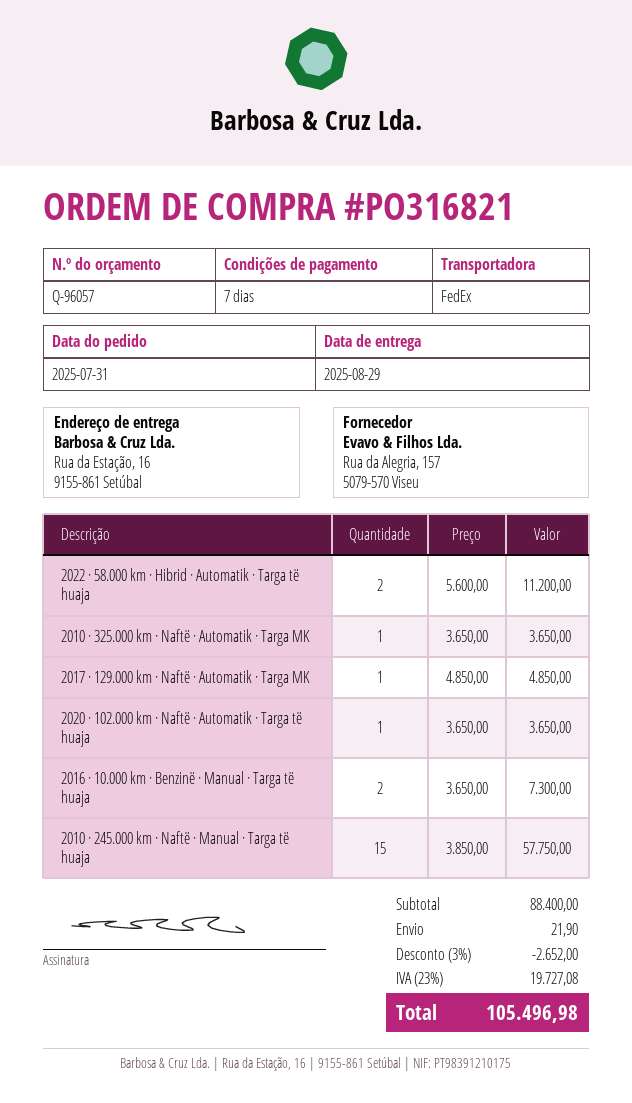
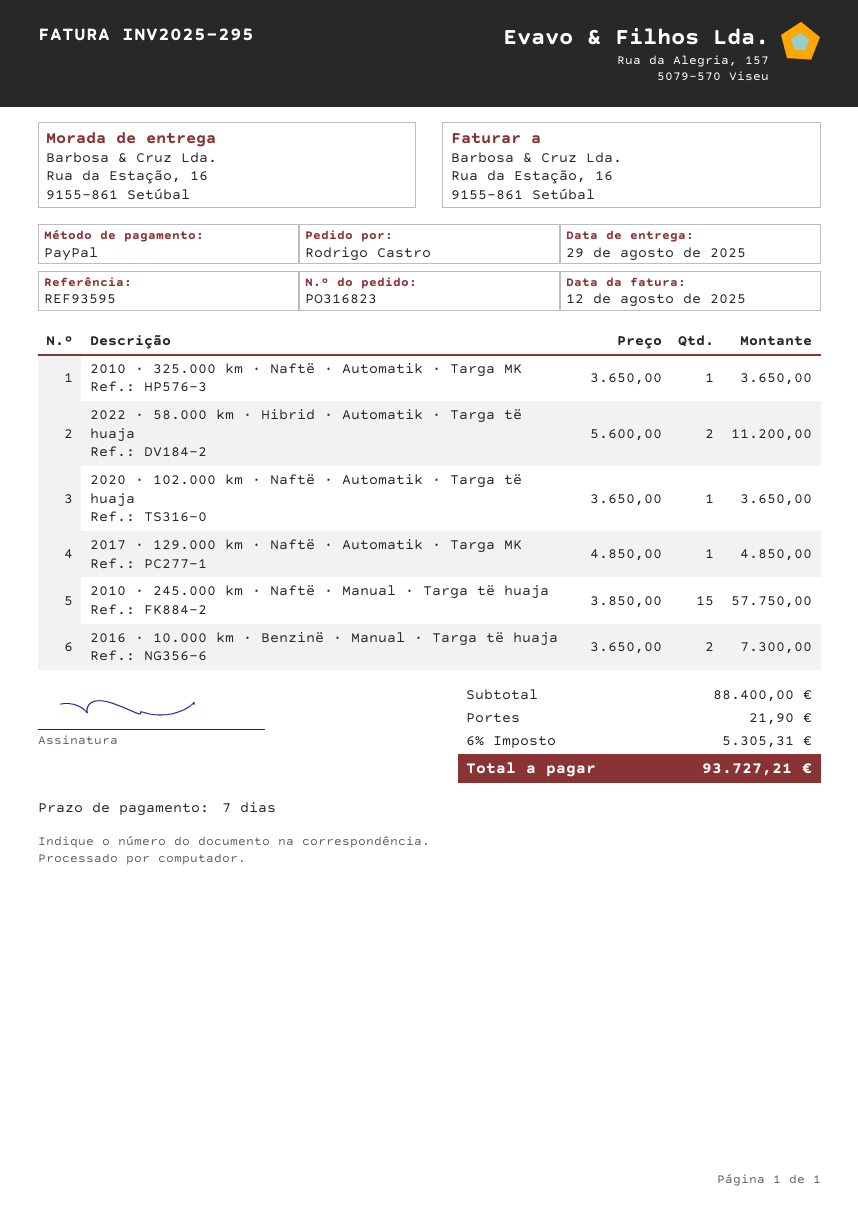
order number: PO316821 -> PO316823
discount: 3% = 2652.00 -> none
tax: 23% = 19727.08 -> 6% = 5305.31
total: 105496.98 -> 93727.21

